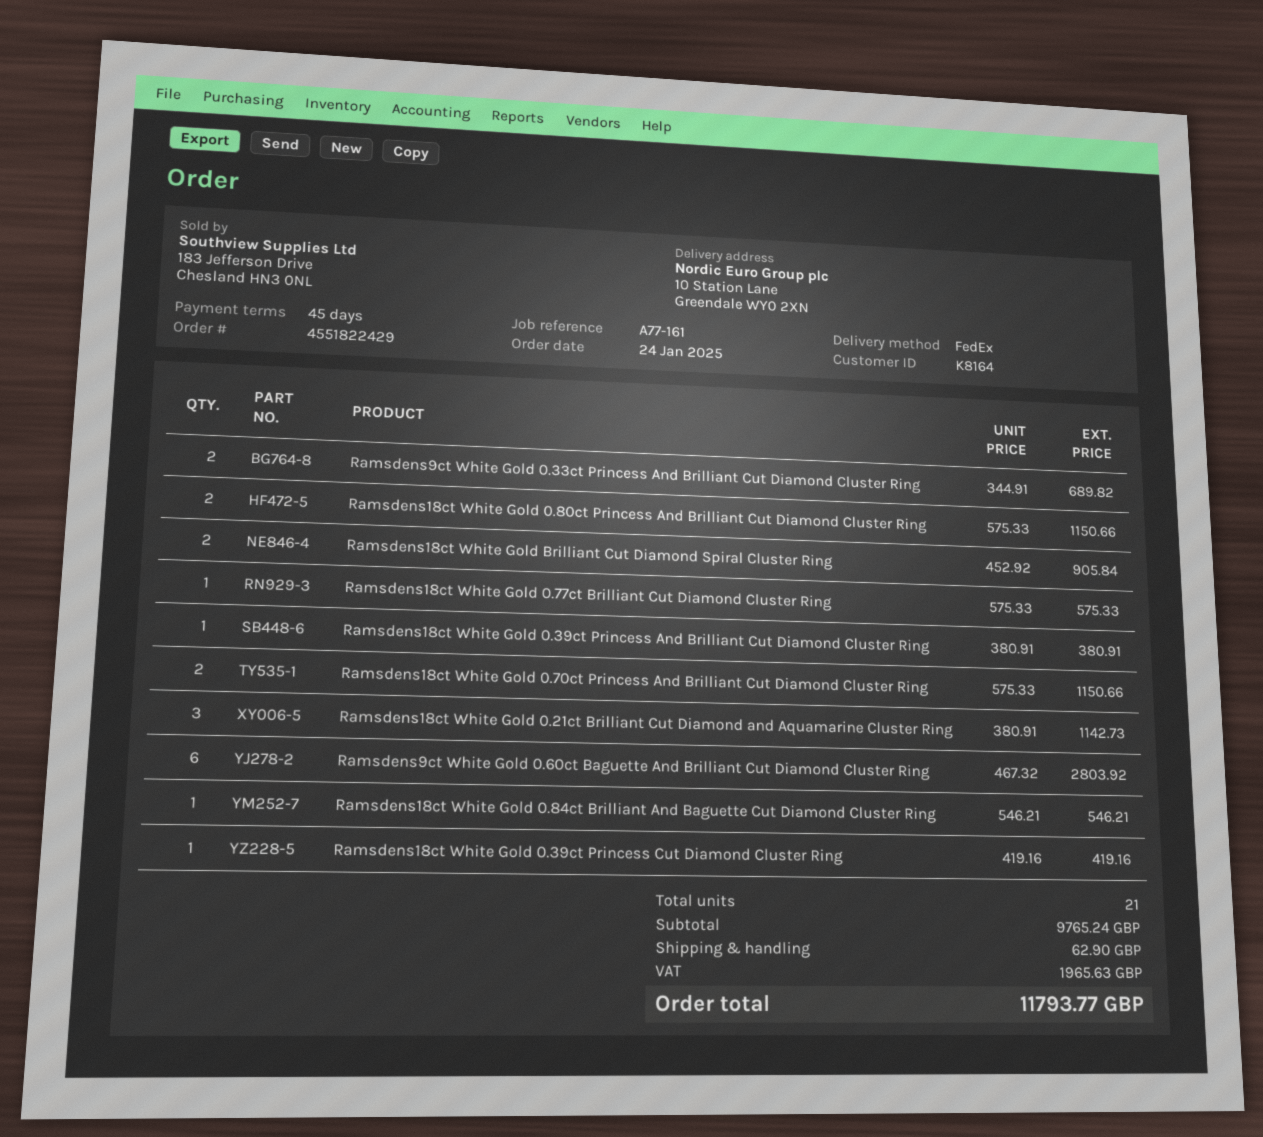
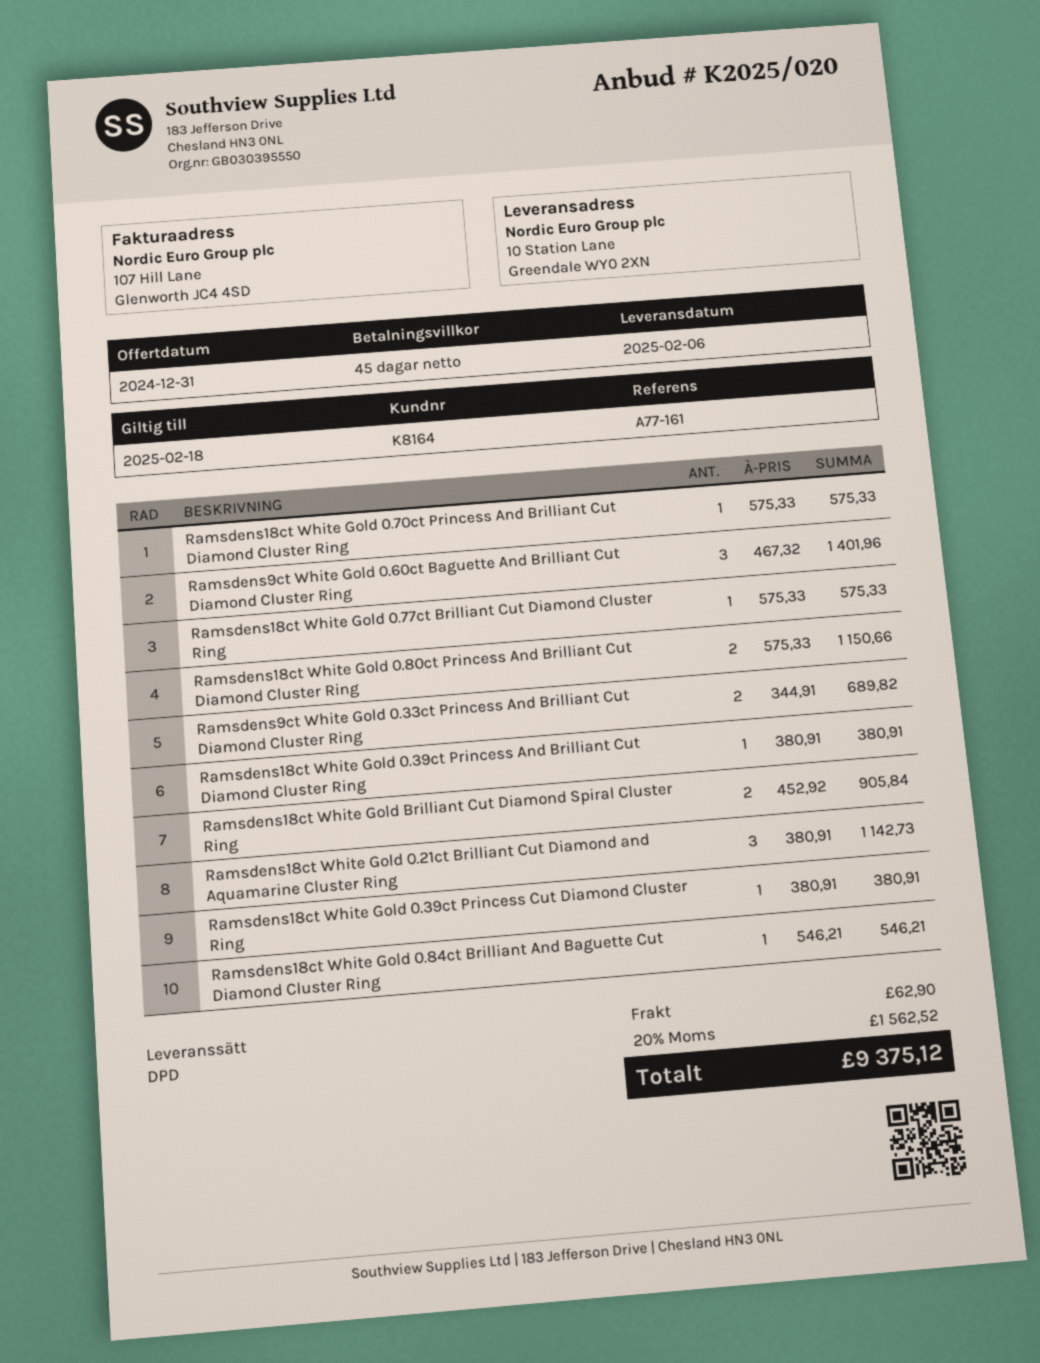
shipping method: FedEx -> DPD
Ramsdens18ct White Gold 0.70ct Princess And Brilliant Cut Diamond Cluster Ring: 2 x 575.33 = 1150.66 -> 1 x 575.33 = 575.33
Ramsdens9ct White Gold 0.60ct Baguette And Brilliant Cut Diamond Cluster Ring: 6 x 467.32 = 2803.92 -> 3 x 467.32 = 1401.96
Ramsdens18ct White Gold 0.39ct Princess Cut Diamond Cluster Ring: 1 x 419.16 = 419.16 -> 1 x 380.91 = 380.91
tax: 1965.63 -> 1562.52
total: 11793.77 -> 9375.12

